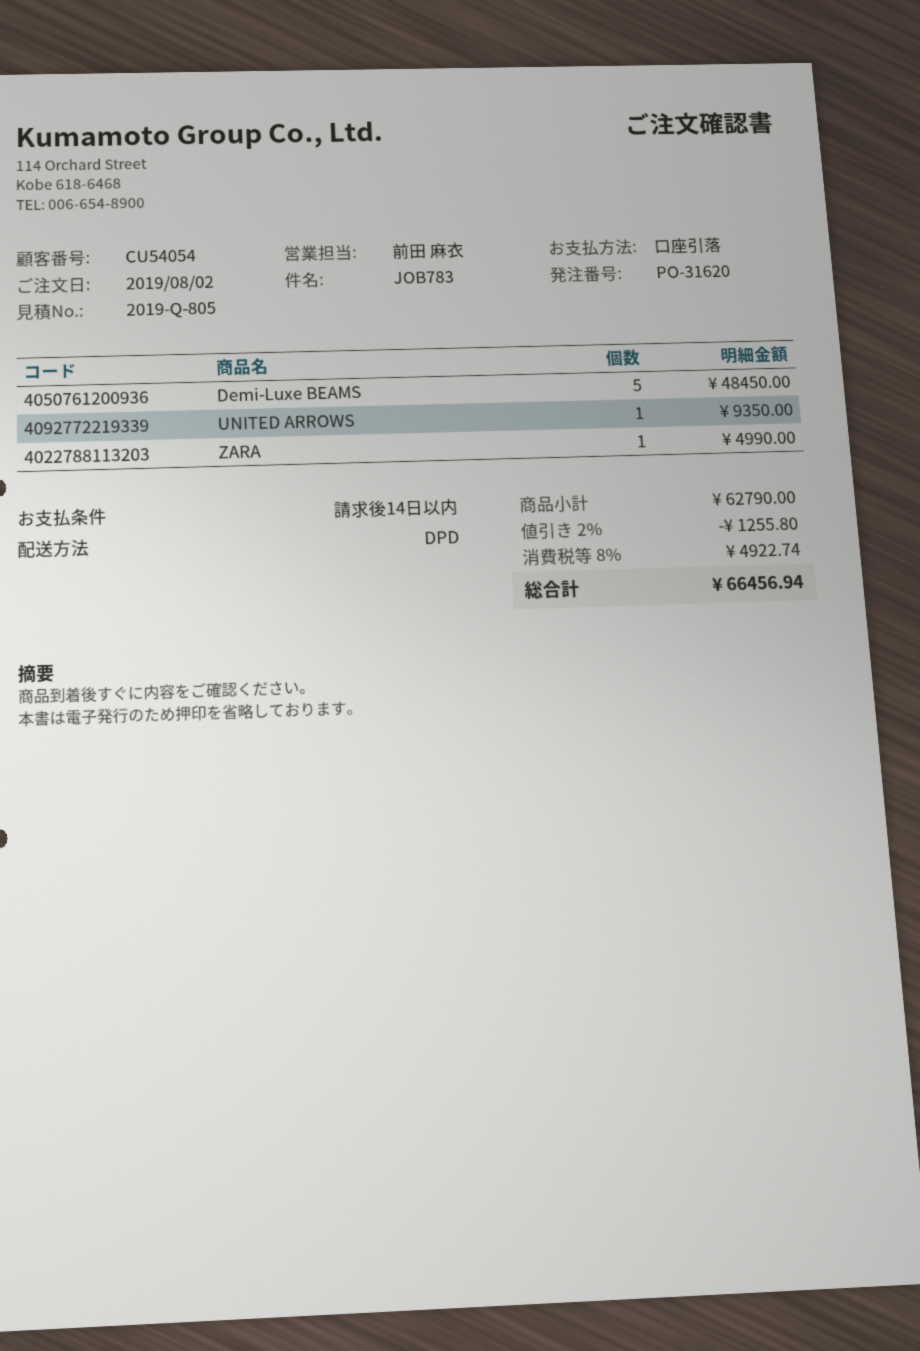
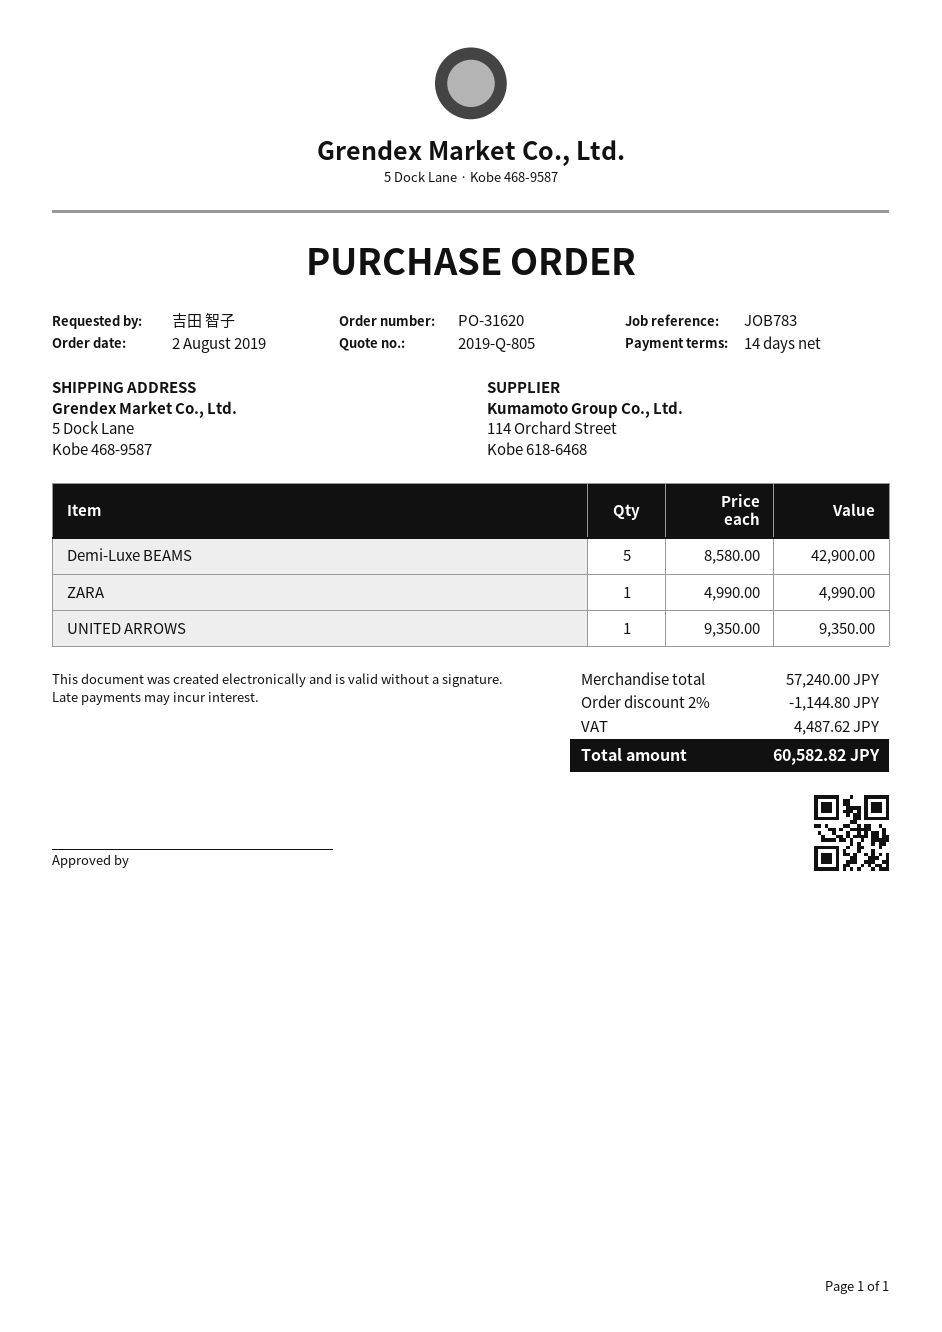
Demi-Luxe BEAMS: 5 for 48450.00 -> 5 for 42900.00
subtotal: 62790.00 -> 57240.00
discount: 2% = 1255.80 -> 2% = 1144.80
tax: 4922.74 -> 4487.62
total: 66456.94 -> 60582.82

